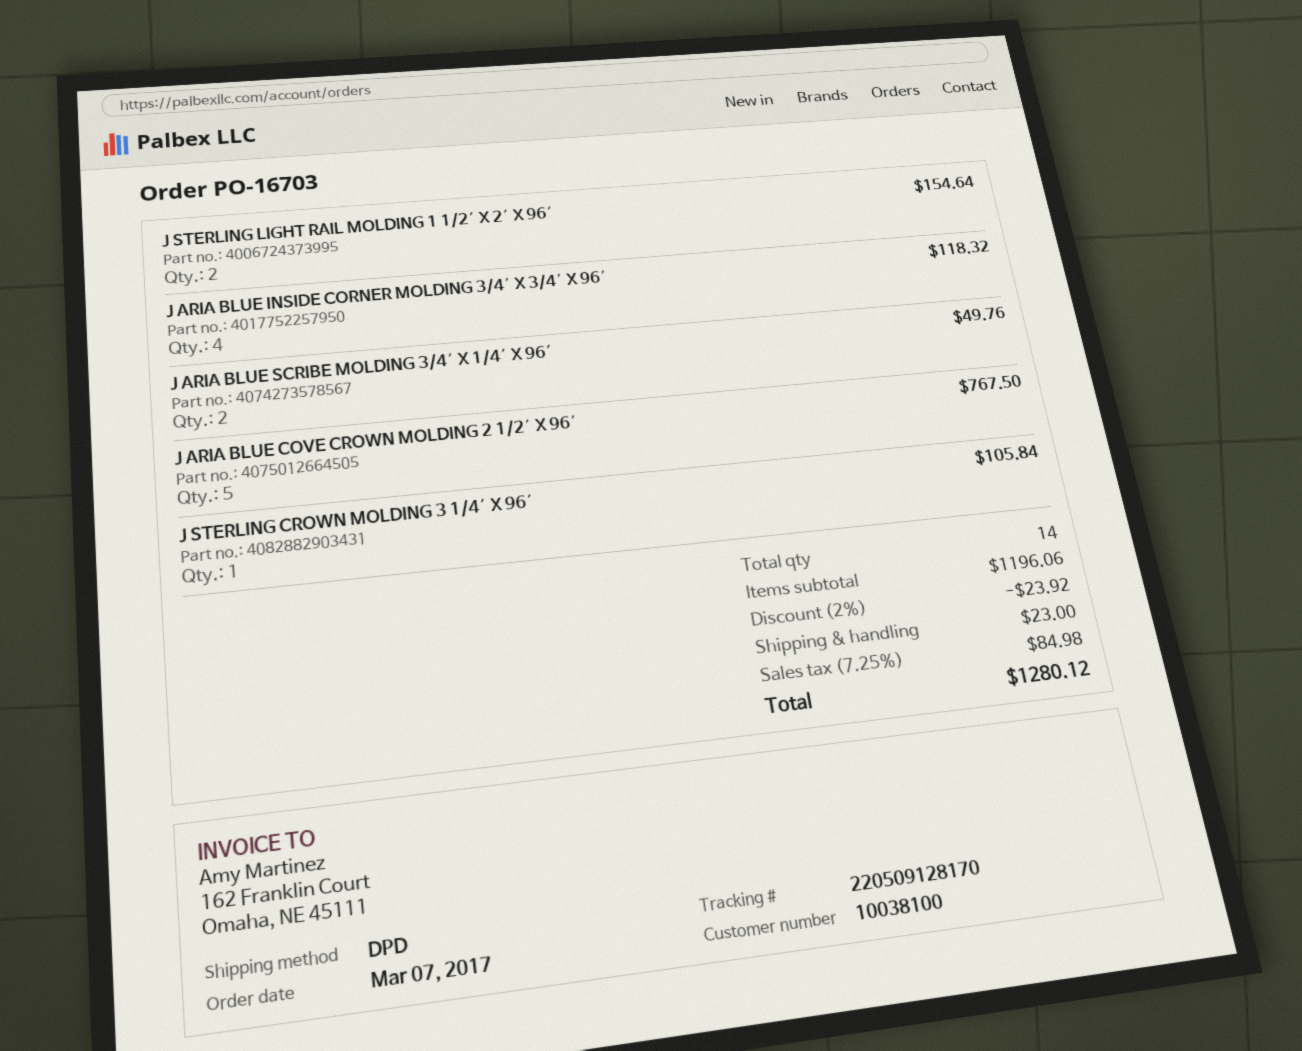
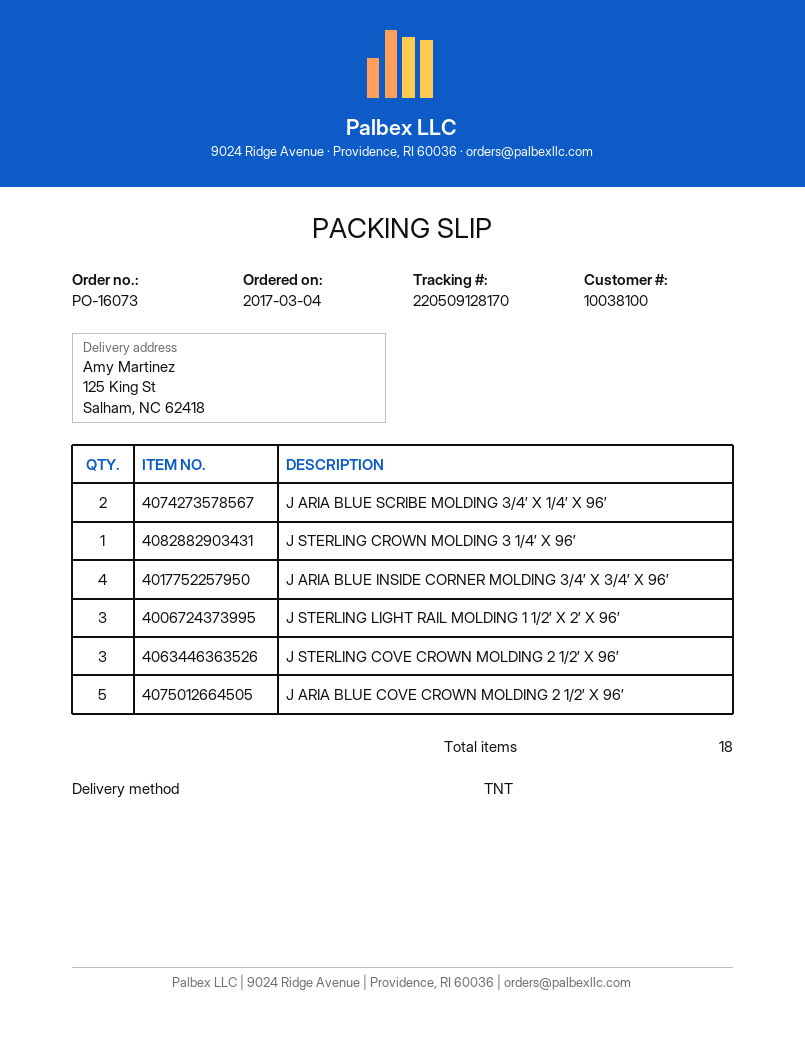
order number: PO-16703 -> PO-16073
order date: 2017-03-07 -> 2017-03-04
shipping method: DPD -> TNT
J STERLING LIGHT RAIL MOLDING 1 1/2′ X 2′ X 96′: 2 -> 3
J STERLING COVE CROWN MOLDING 2 1/2′ X 96′: none -> 3
total quantity: 14 -> 18

